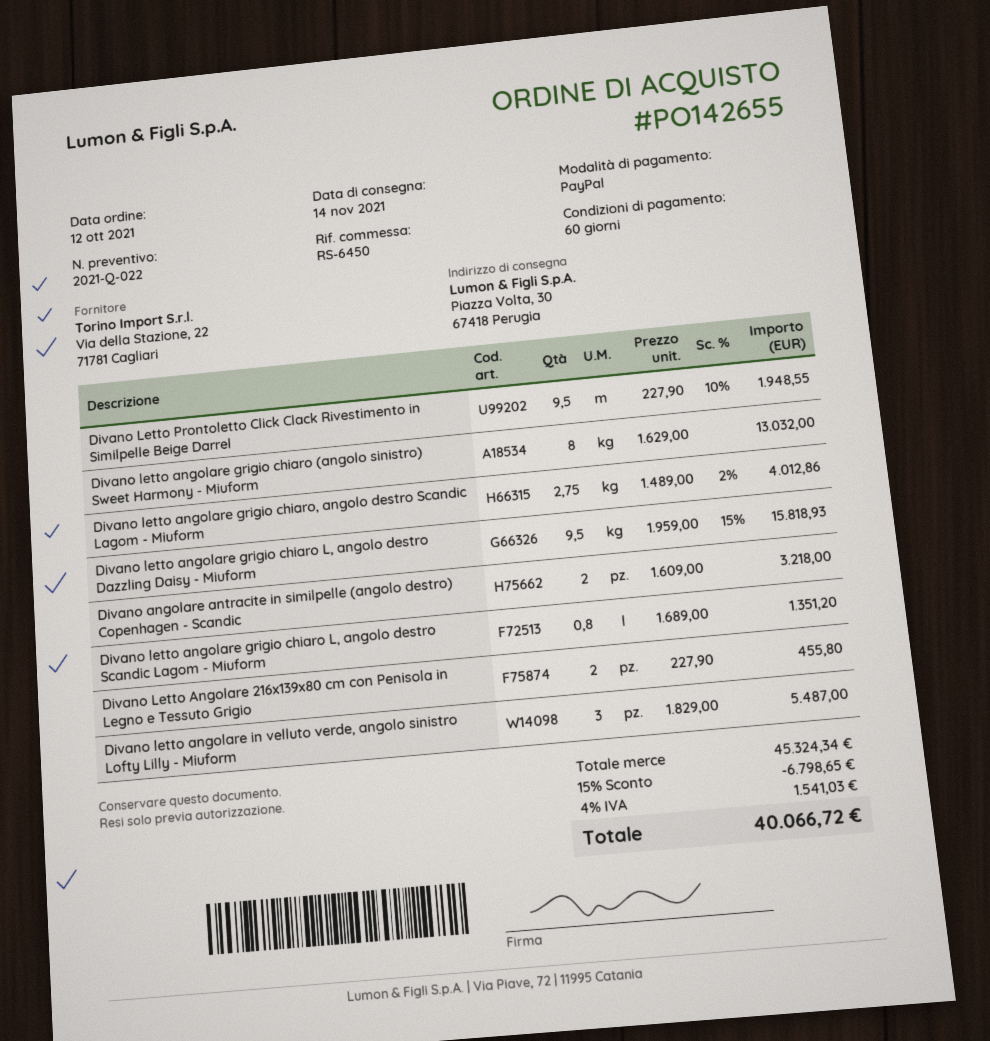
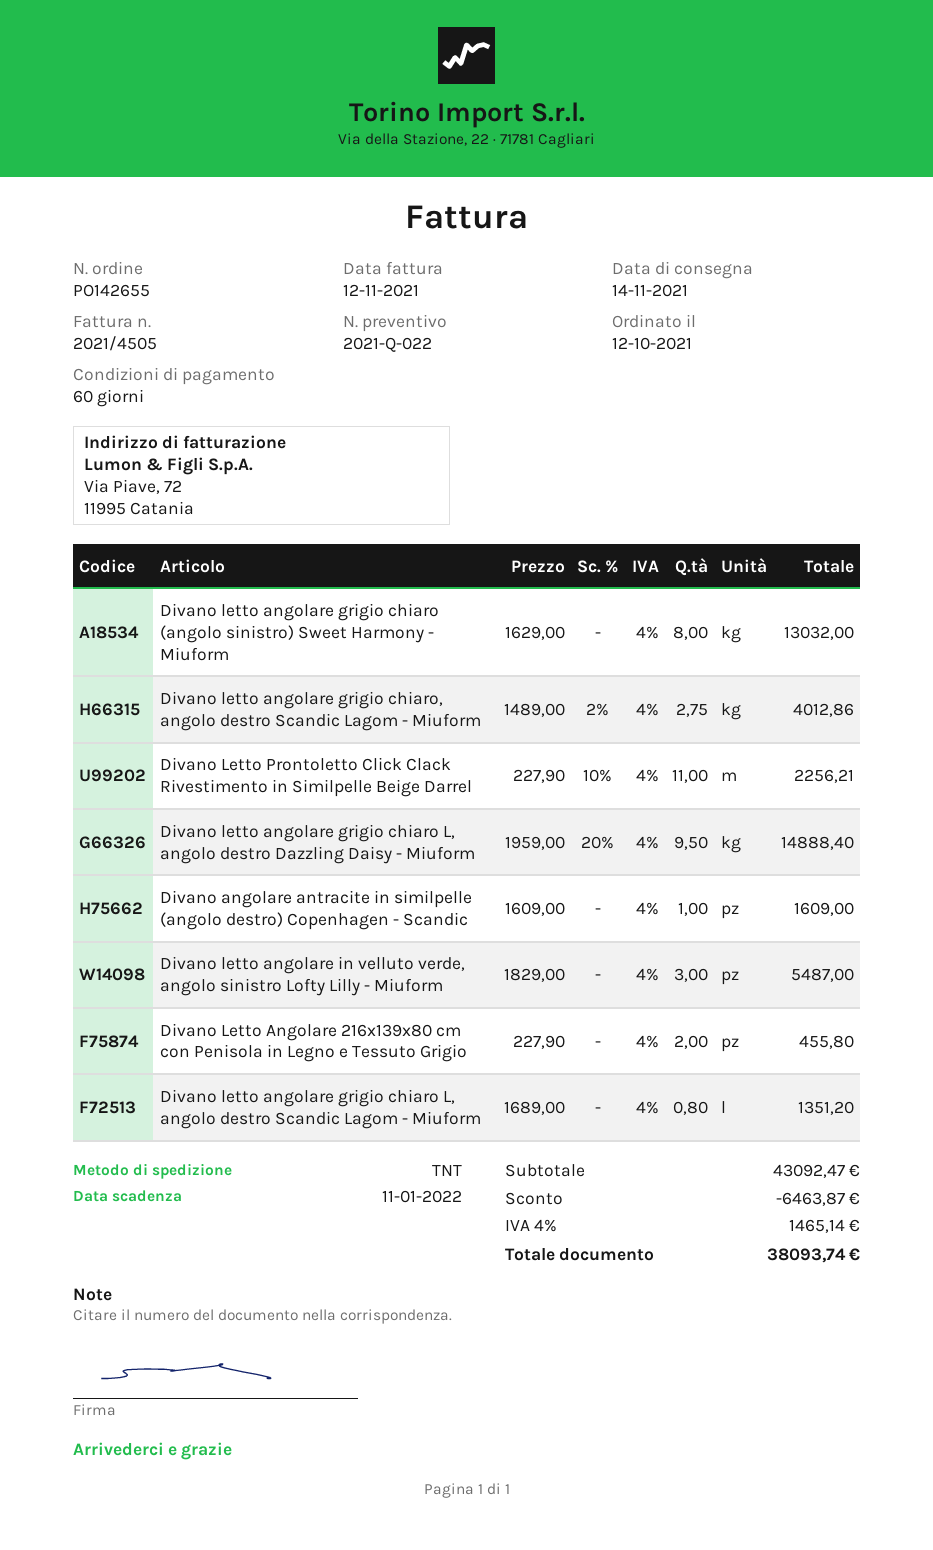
Divano Letto Prontoletto Click Clack Rivestimento in Similpelle Beige Darrel: 9.5 x 227.90 - 10% = 1948.55 -> 11 x 227.90 - 10% = 2256.21
Divano letto angolare grigio chiaro L, angolo destro Dazzling Daisy - Miuform: 9.5 x 1959.00 - 15% = 15818.93 -> 9.5 x 1959.00 - 20% = 14888.40
Divano angolare antracite in similpelle (angolo destro) Copenhagen - Scandic: 2 x 1609.00 = 3218.00 -> 1 x 1609.00 = 1609.00
subtotal: 45324.34 -> 43092.47
discount: 6798.65 -> 6463.87
tax: 4% = 1541.03 -> 4% = 1465.14
total: 40066.72 -> 38093.74

